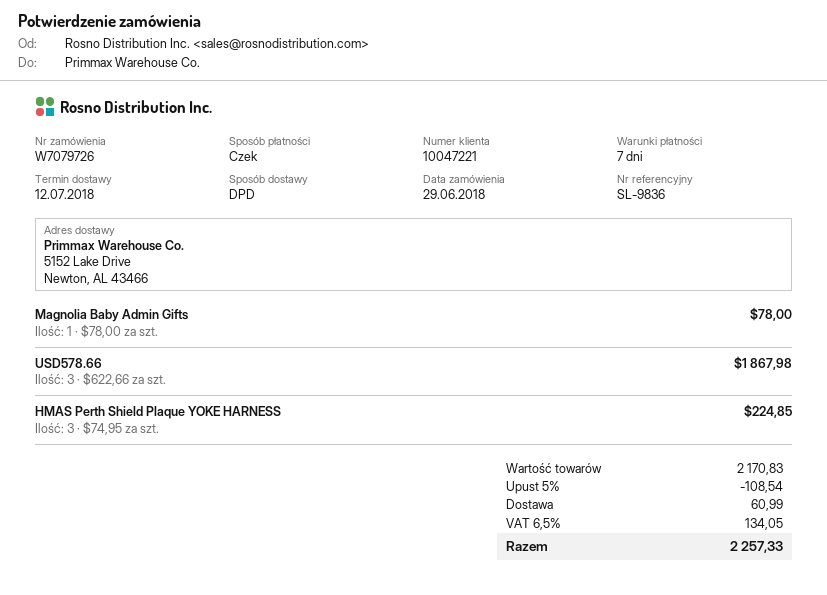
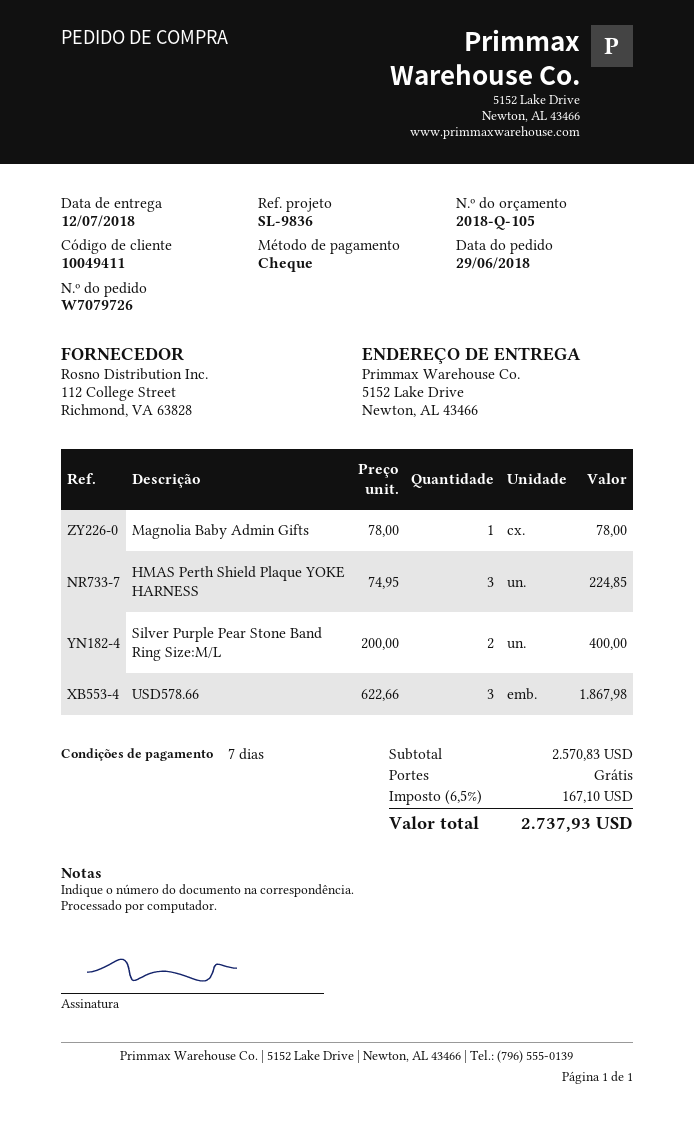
customer number: 10047221 -> 10049411
Silver Purple Pear Stone Band Ring Size:M/L: none -> 2 x 200.00 = 400.00
subtotal: 2170.83 -> 2570.83
discount: 5% = 108.54 -> none
shipping: 60.99 -> 0.00
tax: 6.5% = 134.05 -> 6.5% = 167.10
total: 2257.33 -> 2737.93

